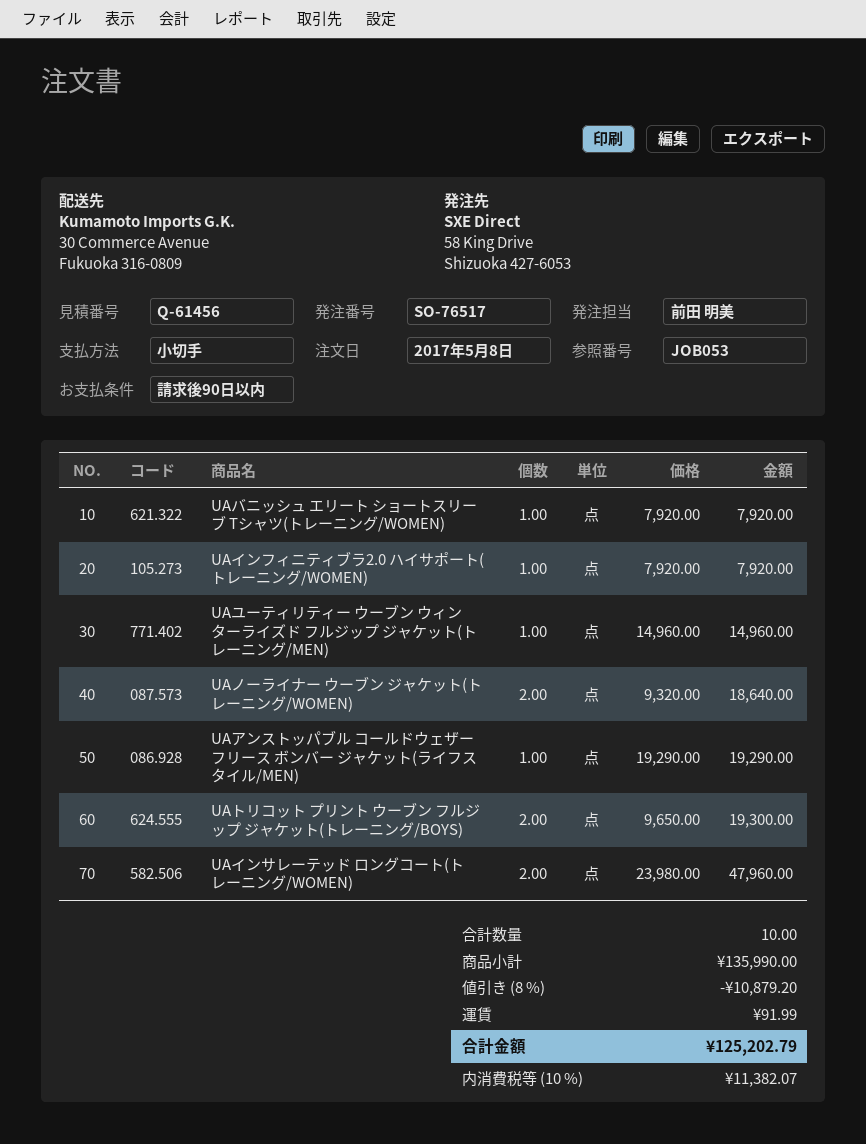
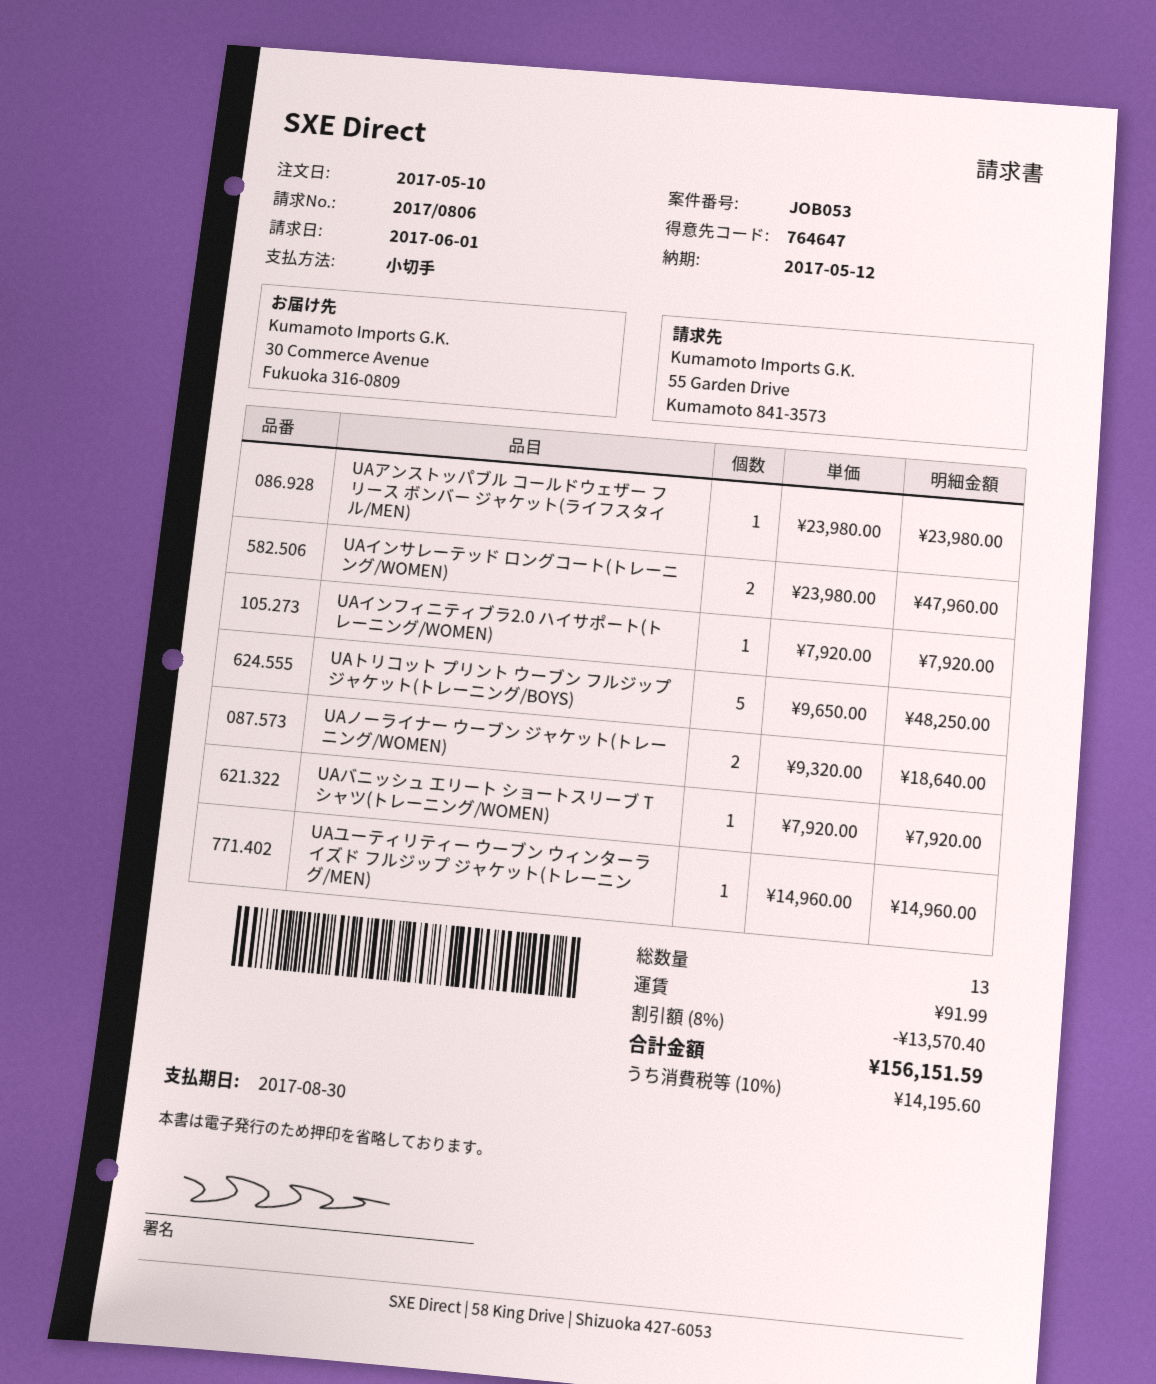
order date: 2017-05-08 -> 2017-05-10
UAアンストッパブル コールドウェザー フリース ボンバー ジャケット(ライフスタイル/MEN): 1 x 19290.00 = 19290.00 -> 1 x 23980.00 = 23980.00
UAトリコット プリント ウーブン フルジップ ジャケット(トレーニング/BOYS): 2 x 9650.00 = 19300.00 -> 5 x 9650.00 = 48250.00
total quantity: 10 -> 13
discount: 8% = 10879.20 -> 8% = 13570.40
tax: 10% = 11382.07 -> 10% = 14195.60
total: 125202.79 -> 156151.59

